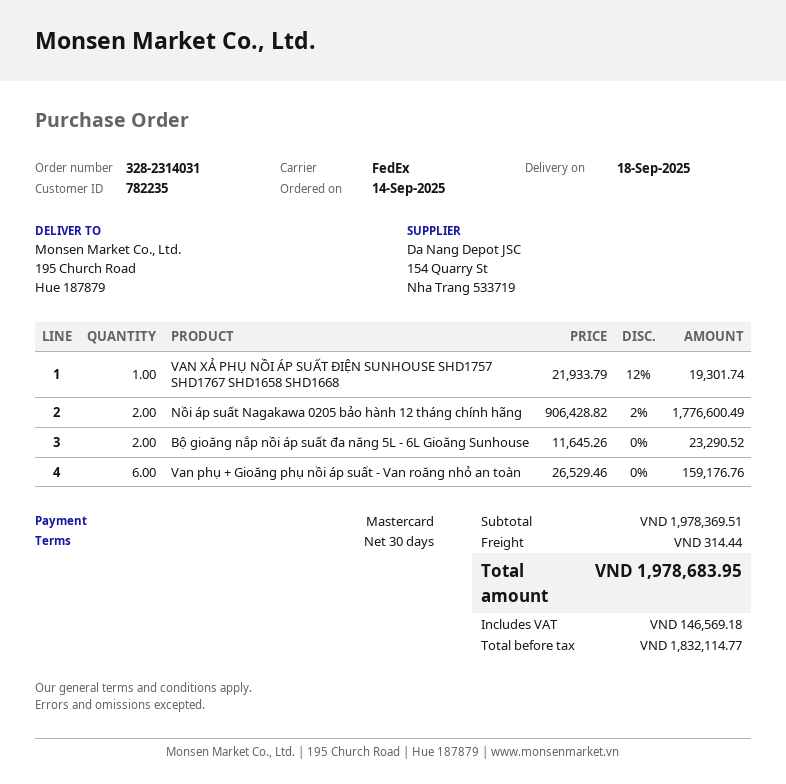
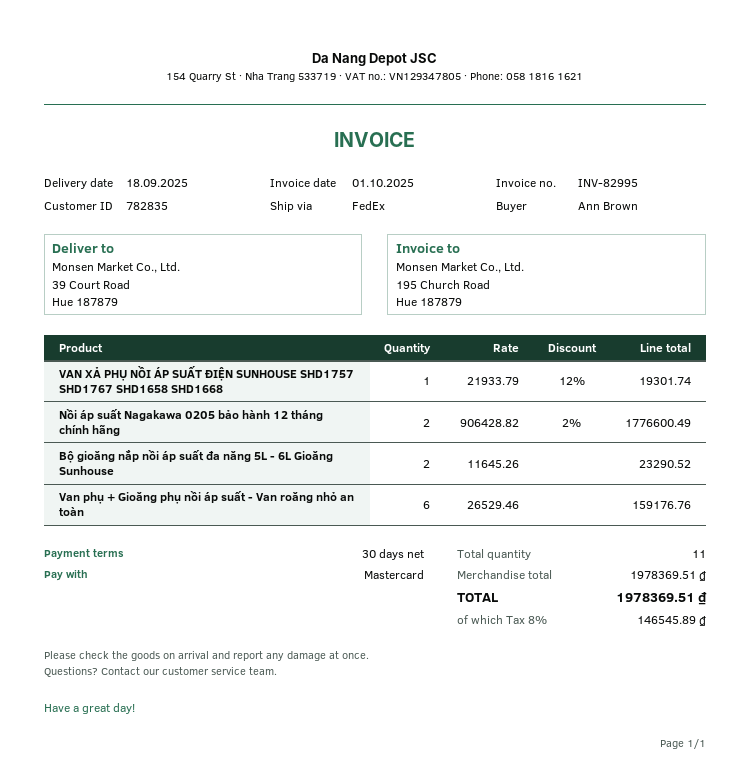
customer number: 782235 -> 782835
ship to: 195 Church Road, Hue 187879 -> 39 Court Road, Hue 187879
shipping: 314.44 -> none
tax: 146569.18 -> 146545.89
total: 1978683.95 -> 1978369.51

